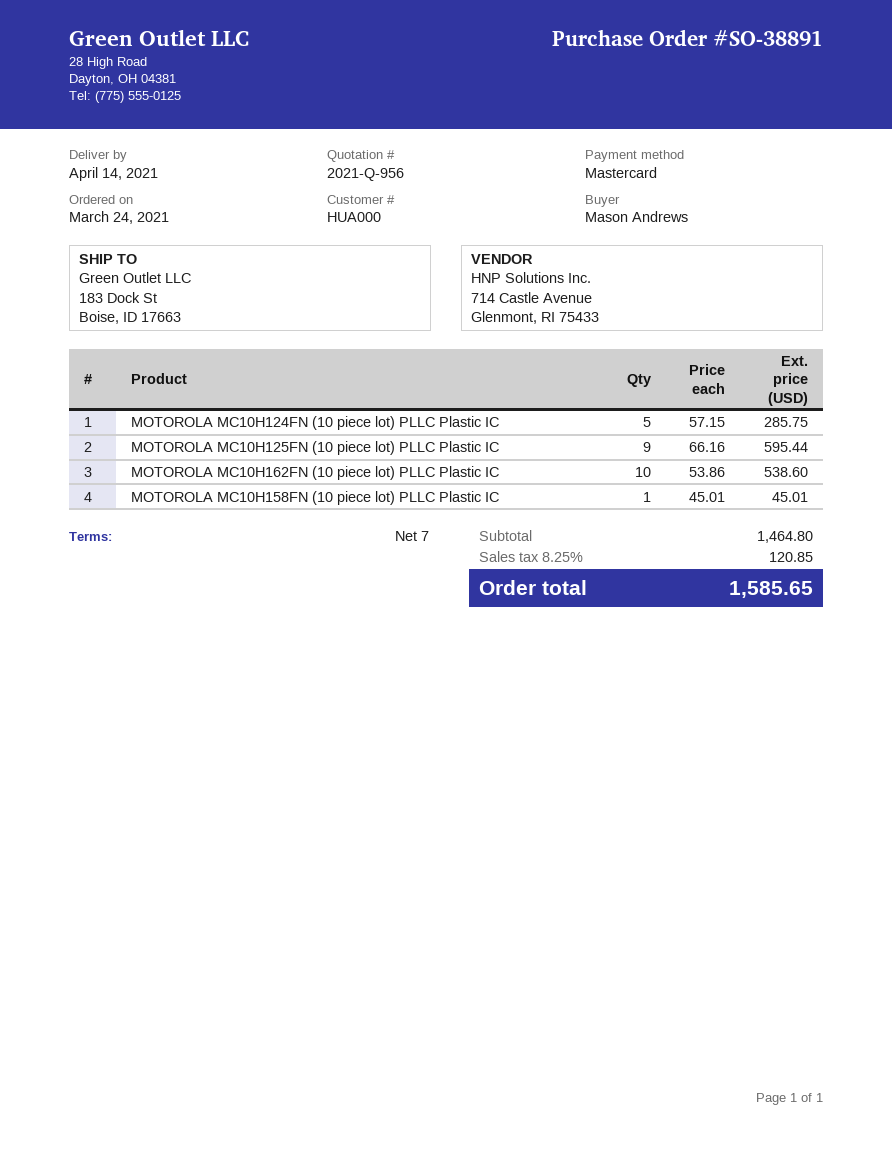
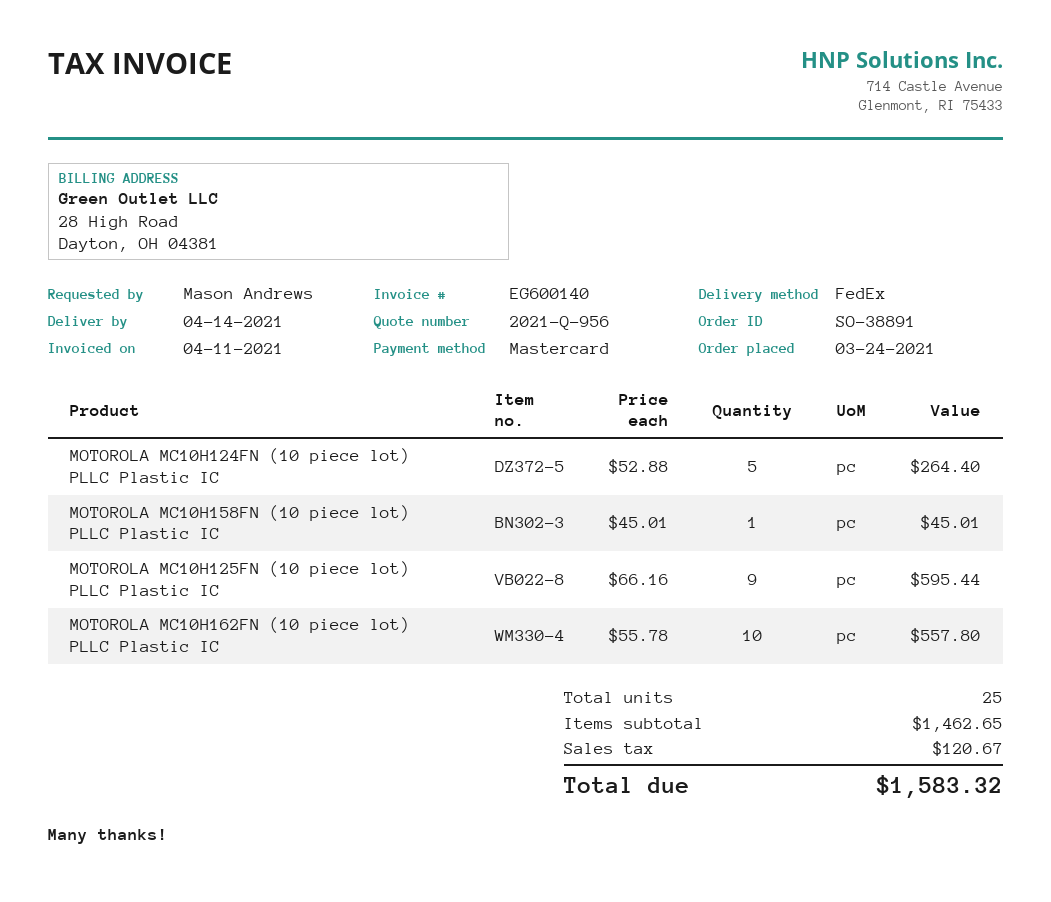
MOTOROLA MC10H124FN (10 piece lot) PLLC Plastic IC: 5 x 57.15 = 285.75 -> 5 x 52.88 = 264.40
MOTOROLA MC10H162FN (10 piece lot) PLLC Plastic IC: 10 x 53.86 = 538.60 -> 10 x 55.78 = 557.80
subtotal: 1464.80 -> 1462.65
tax: 120.85 -> 120.67
total: 1585.65 -> 1583.32

